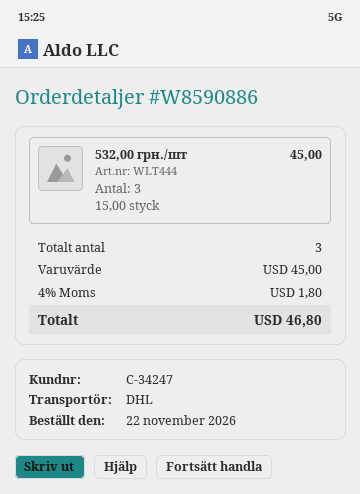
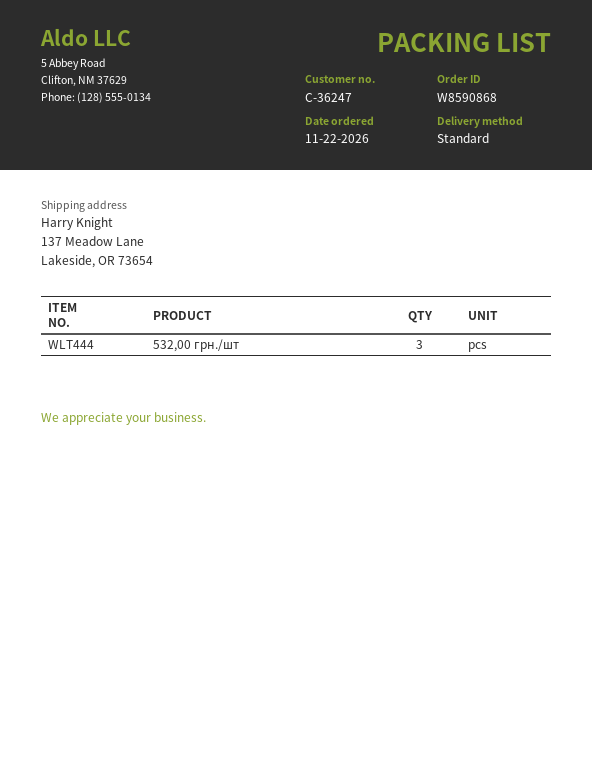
order number: W8590886 -> W8590868
customer number: C-34247 -> C-36247
shipping method: DHL -> standard

